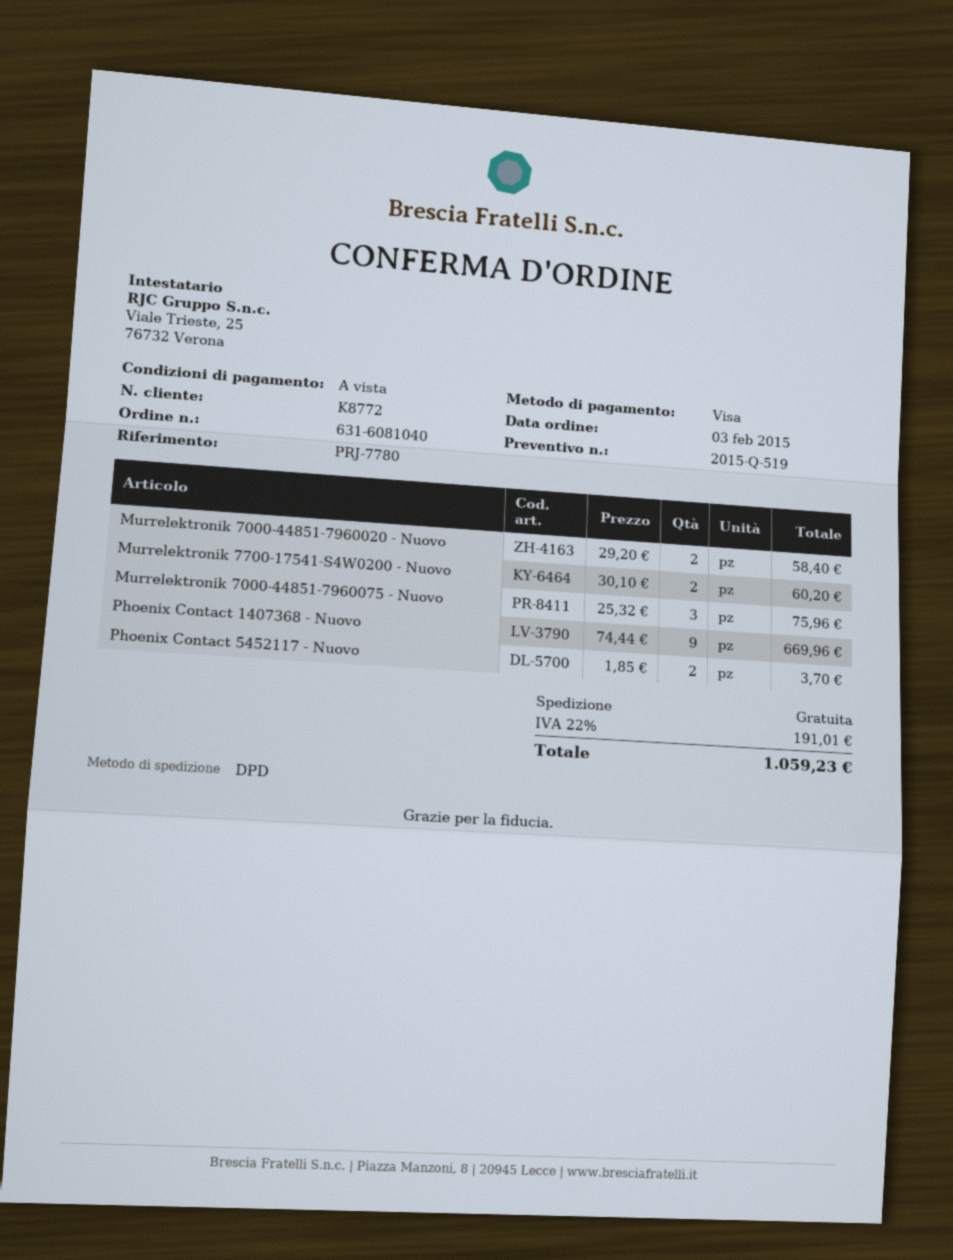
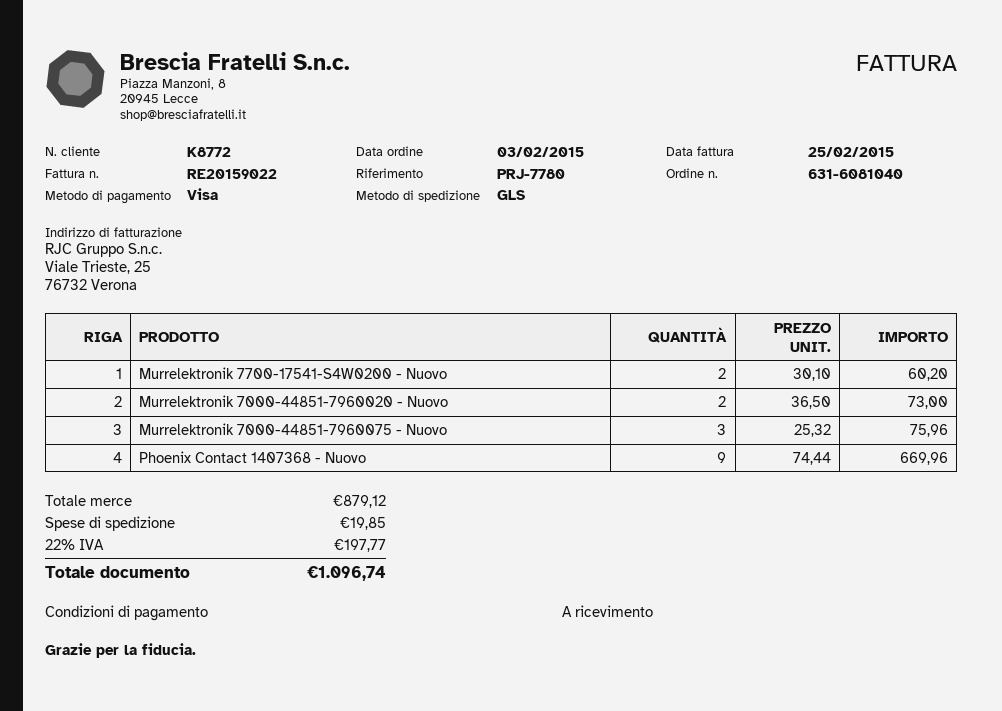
shipping method: DPD -> GLS
Murrelektronik 7000-44851-7960020 - Nuovo: 2 x 29.20 = 58.40 -> 2 x 36.50 = 73.00
Phoenix Contact 5452117 - Nuovo: 2 x 1.85 = 3.70 -> none
shipping: 0.00 -> 19.85
tax: 22% = 191.01 -> 22% = 197.77
total: 1059.23 -> 1096.74

